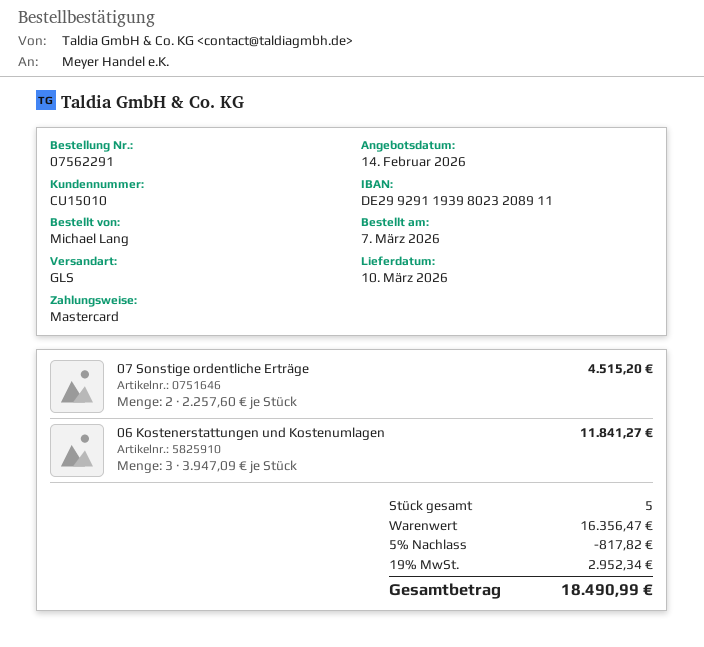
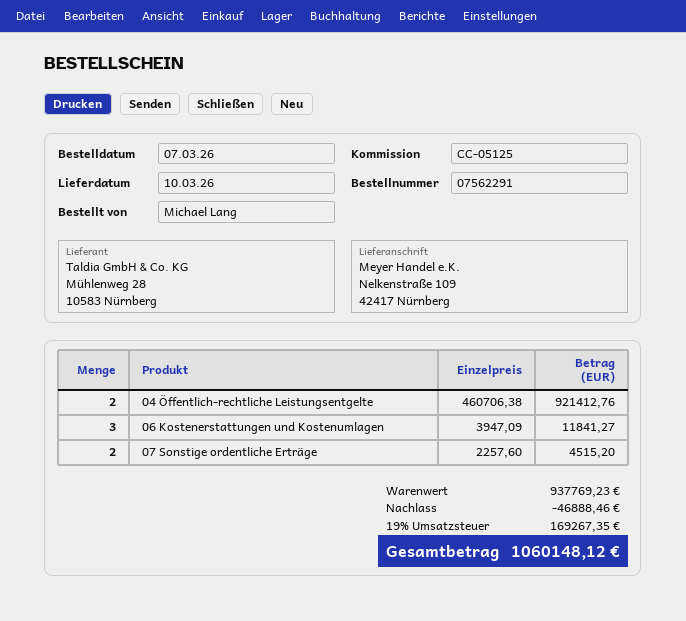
04 Öffentlich-rechtliche Leistungsentgelte: none -> 2 x 460706.38 = 921412.76
subtotal: 16356.47 -> 937769.23
discount: 817.82 -> 46888.46
tax: 19% = 2952.34 -> 19% = 169267.35
total: 18490.99 -> 1060148.12

